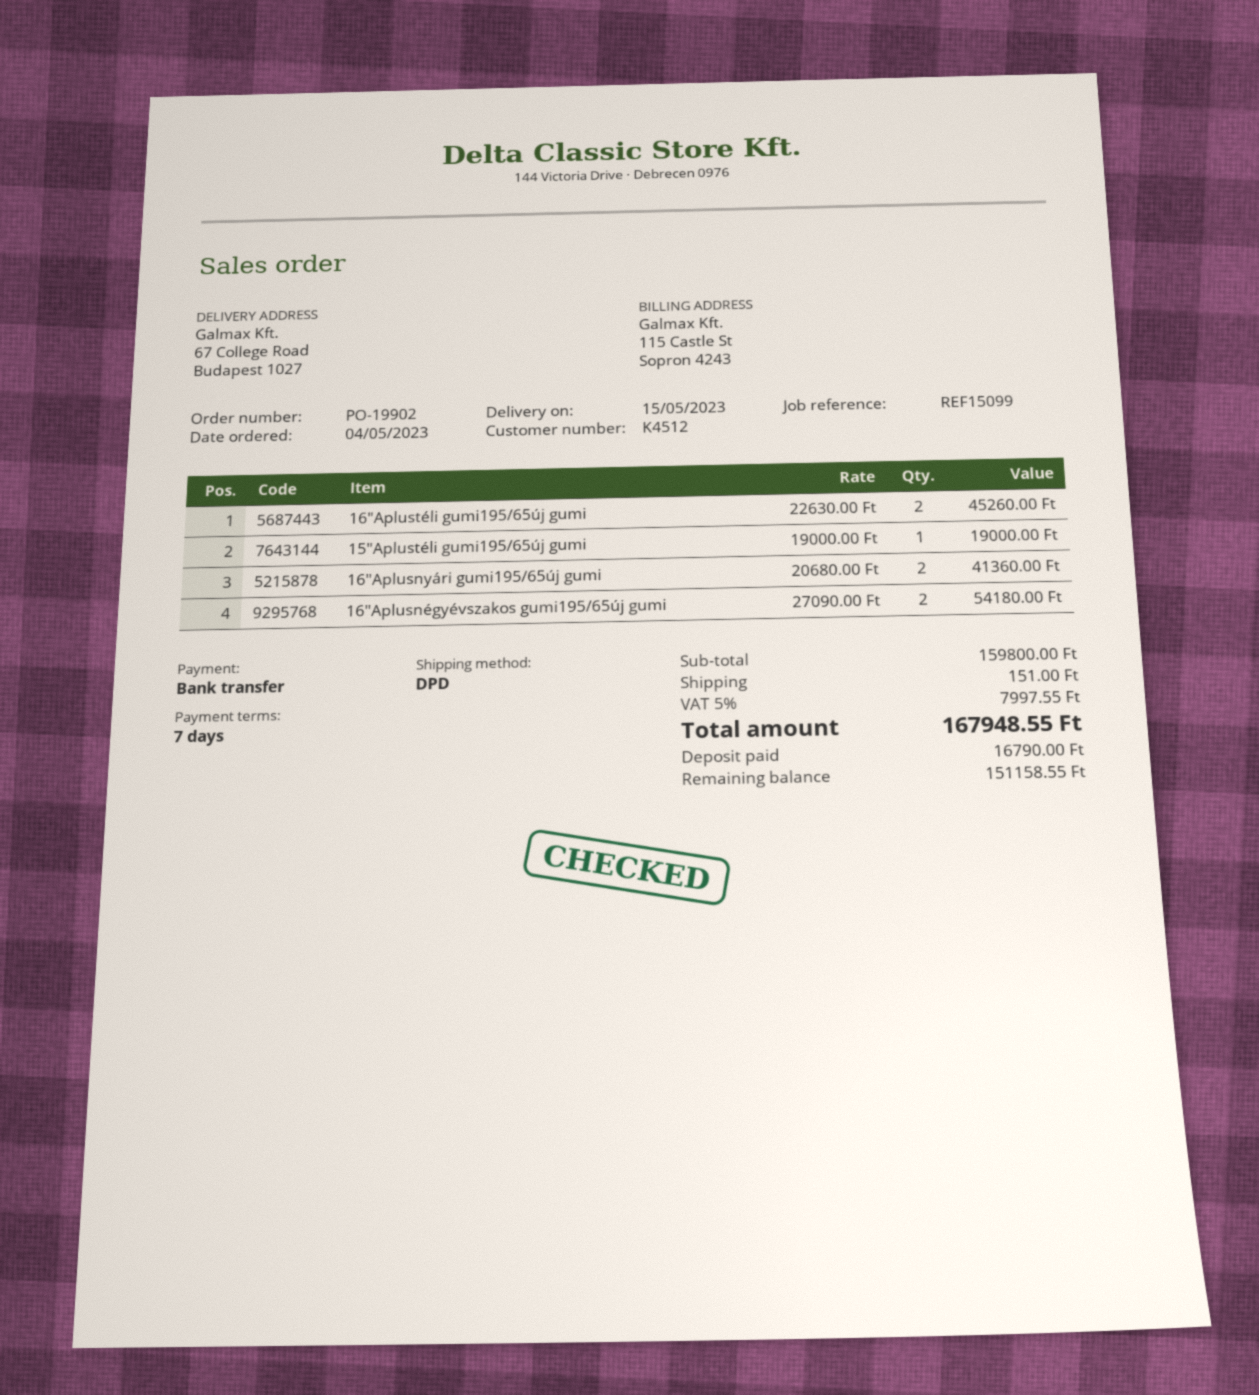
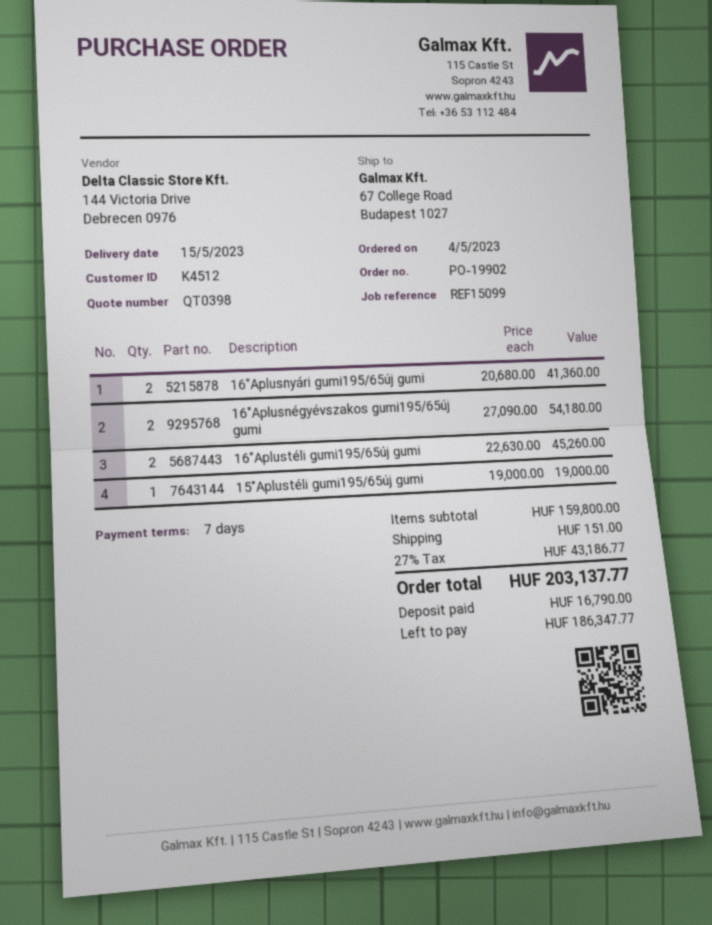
tax: 5% = 7997.55 -> 27% = 43186.77
total: 167948.55 -> 203137.77
balance: 151158.55 -> 186347.77

